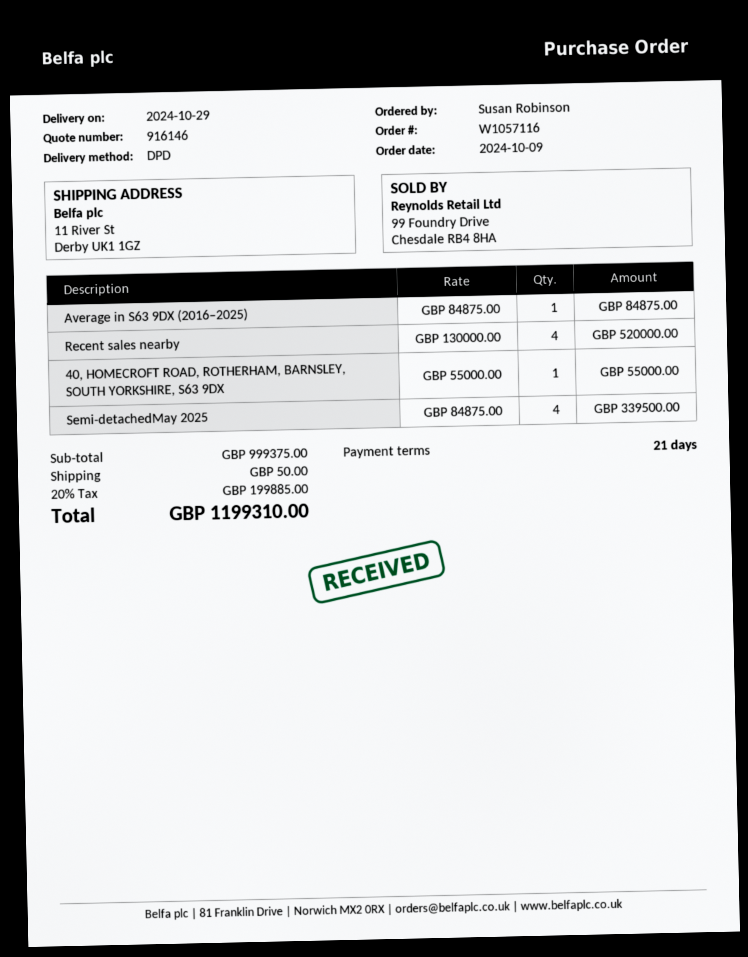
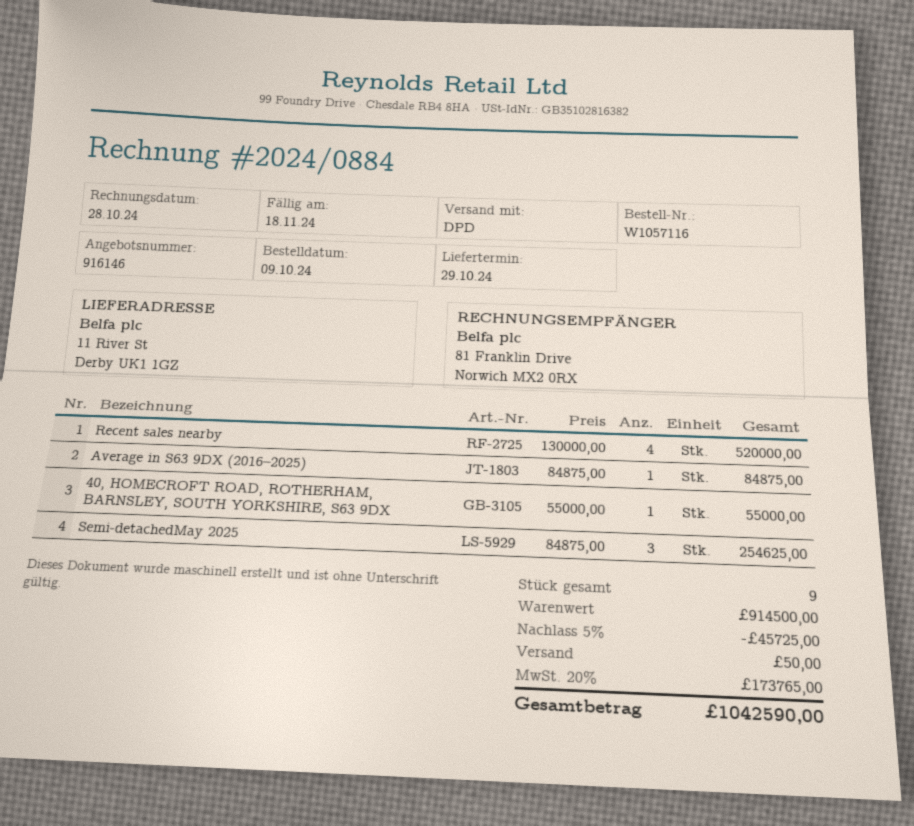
Semi-detachedMay 2025: 4 x 84875.00 = 339500.00 -> 3 x 84875.00 = 254625.00
subtotal: 999375.00 -> 914500.00
discount: none -> 5% = 45725.00
tax: 20% = 199885.00 -> 20% = 173765.00
total: 1199310.00 -> 1042590.00

